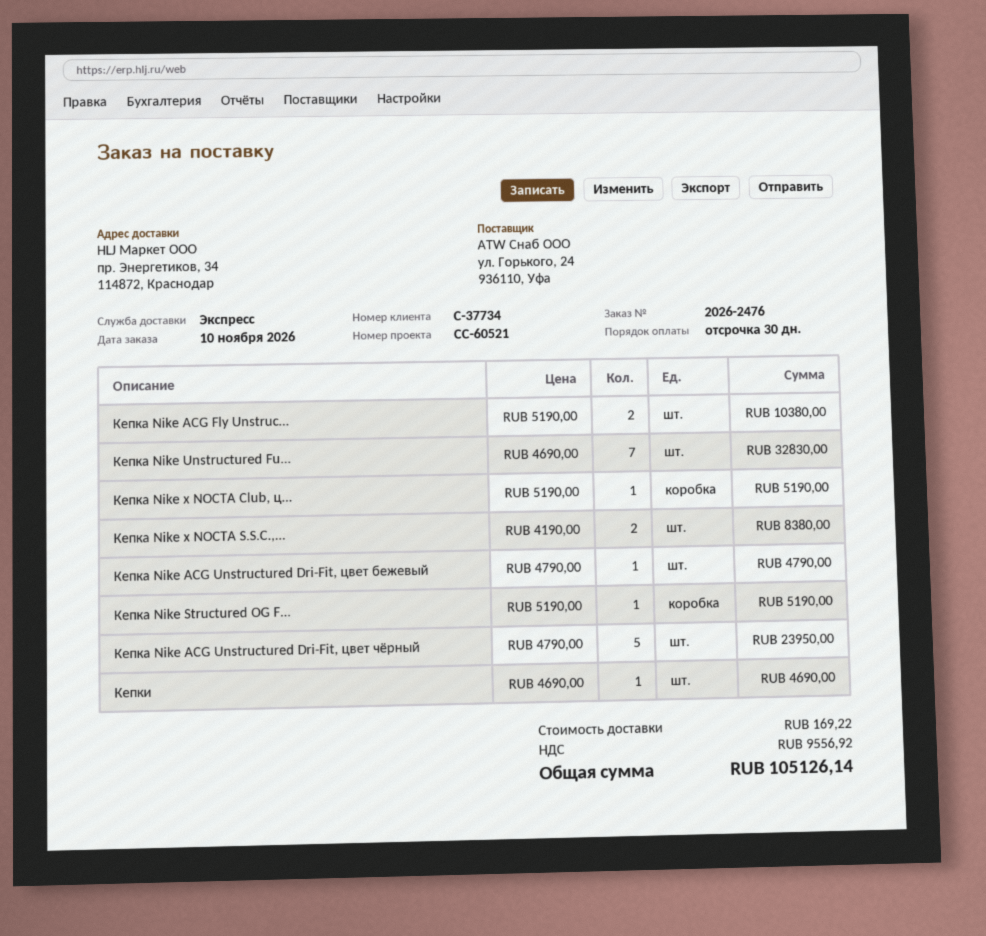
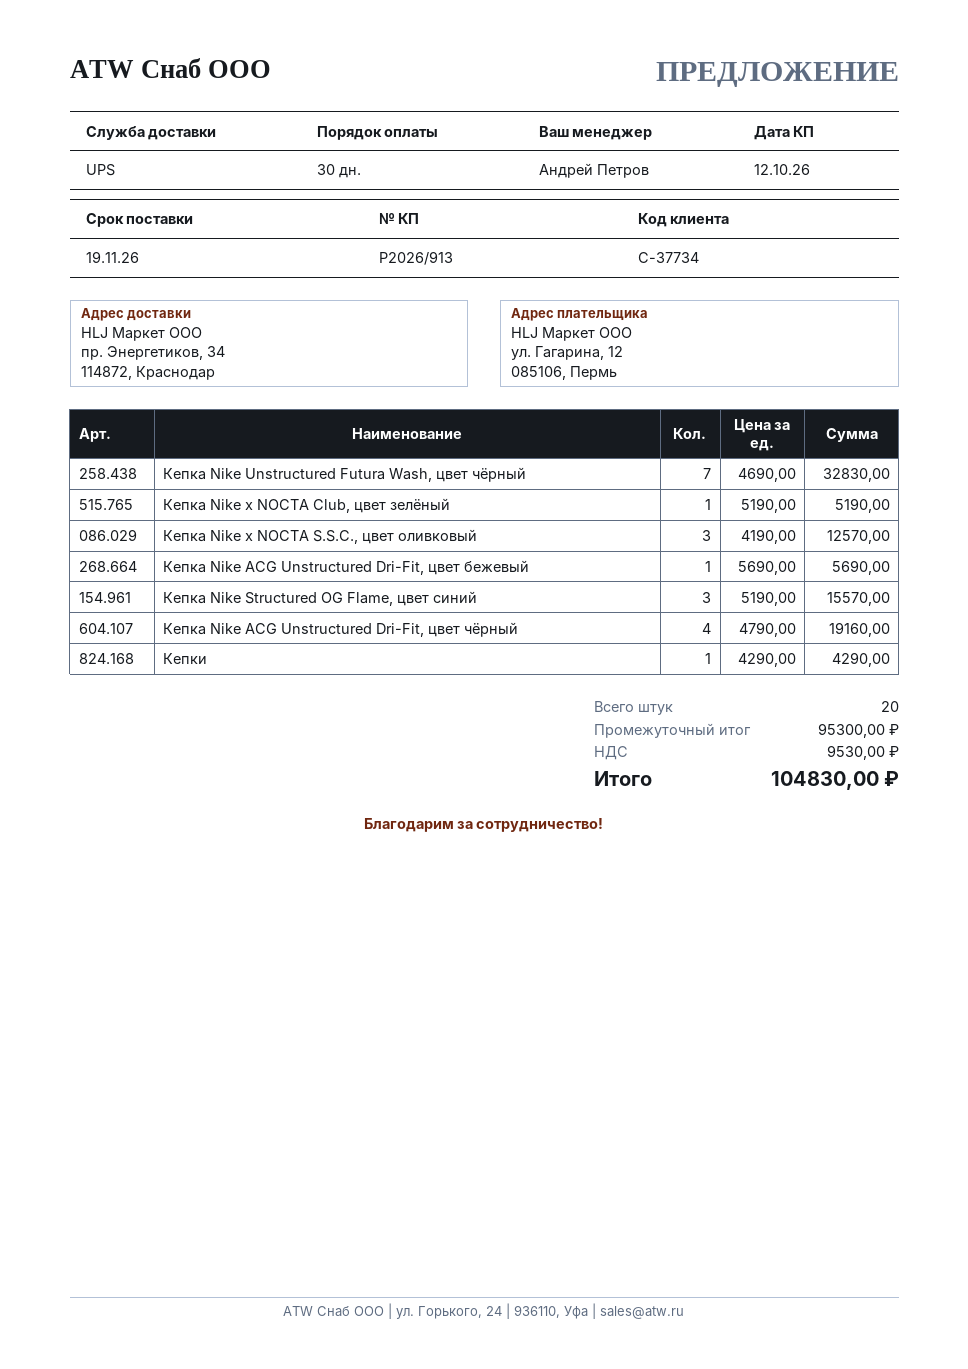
shipping method: express -> UPS
Кепка Nike ACG Fly Unstruc...: 2 x 5190.00 = 10380.00 -> none
Кепка Nike x NOCTA S.S.C.,...: 2 x 4190.00 = 8380.00 -> 3 x 4190.00 = 12570.00
Кепка Nike ACG Unstructured Dri-Fit, цвет бежевый: 1 x 4790.00 = 4790.00 -> 1 x 5690.00 = 5690.00
Кепка Nike Structured OG F...: 1 x 5190.00 = 5190.00 -> 3 x 5190.00 = 15570.00
Кепка Nike ACG Unstructured Dri-Fit, цвет чёрный: 5 x 4790.00 = 23950.00 -> 4 x 4790.00 = 19160.00
Кепки: 1 x 4690.00 = 4690.00 -> 1 x 4290.00 = 4290.00
shipping: 169.22 -> none
tax: 9556.92 -> 9530.00
total: 105126.14 -> 104830.00

